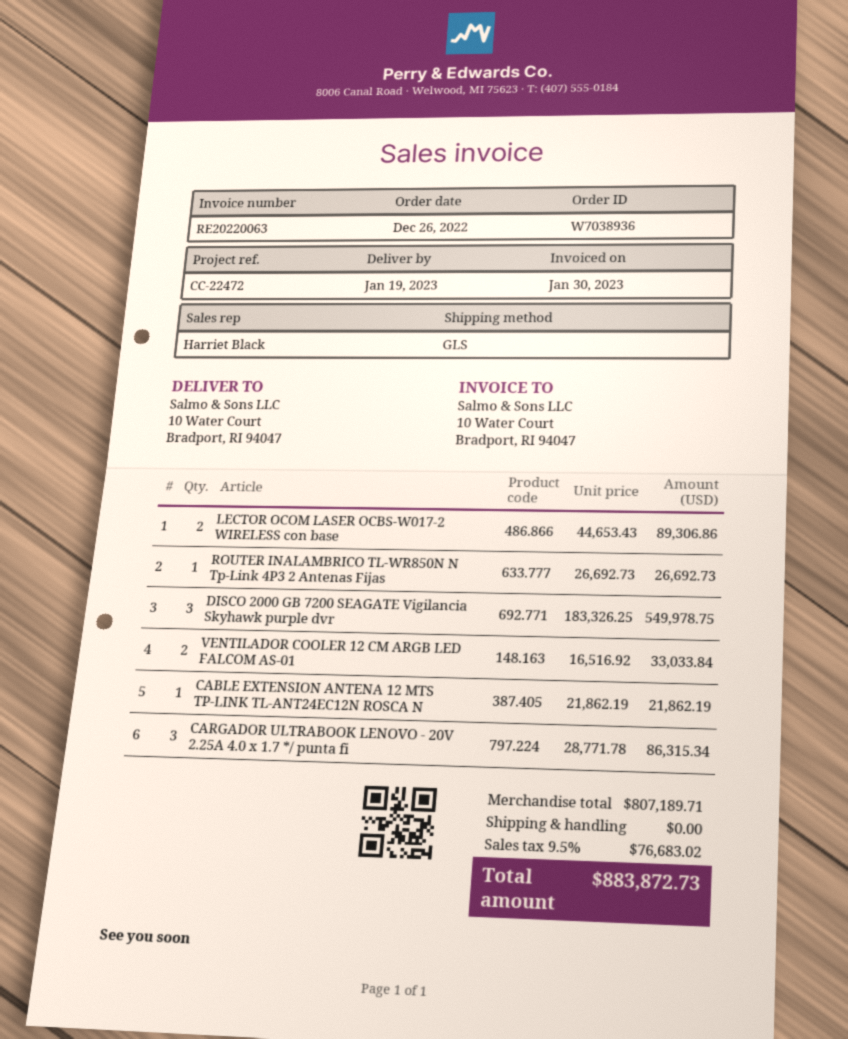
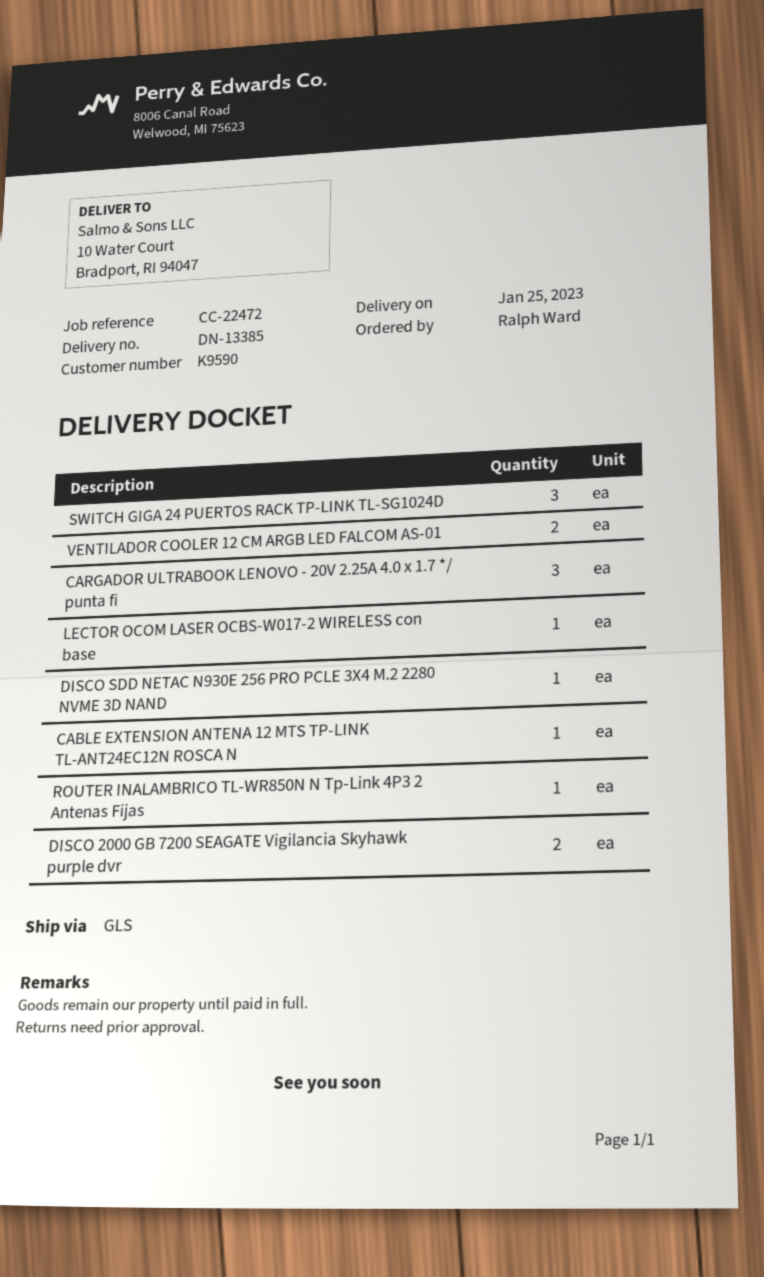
delivery date: 2023-01-19 -> 2023-01-25
LECTOR OCOM LASER OCBS-W017-2 WIRELESS con base: 2 -> 1
DISCO 2000 GB 7200 SEAGATE Vigilancia Skyhawk purple dvr: 3 -> 2
SWITCH GIGA 24 PUERTOS RACK TP-LINK TL-SG1024D: none -> 3
DISCO SDD NETAC N930E 256 PRO PCLE 3X4 M.2 2280 NVME 3D NAND: none -> 1

